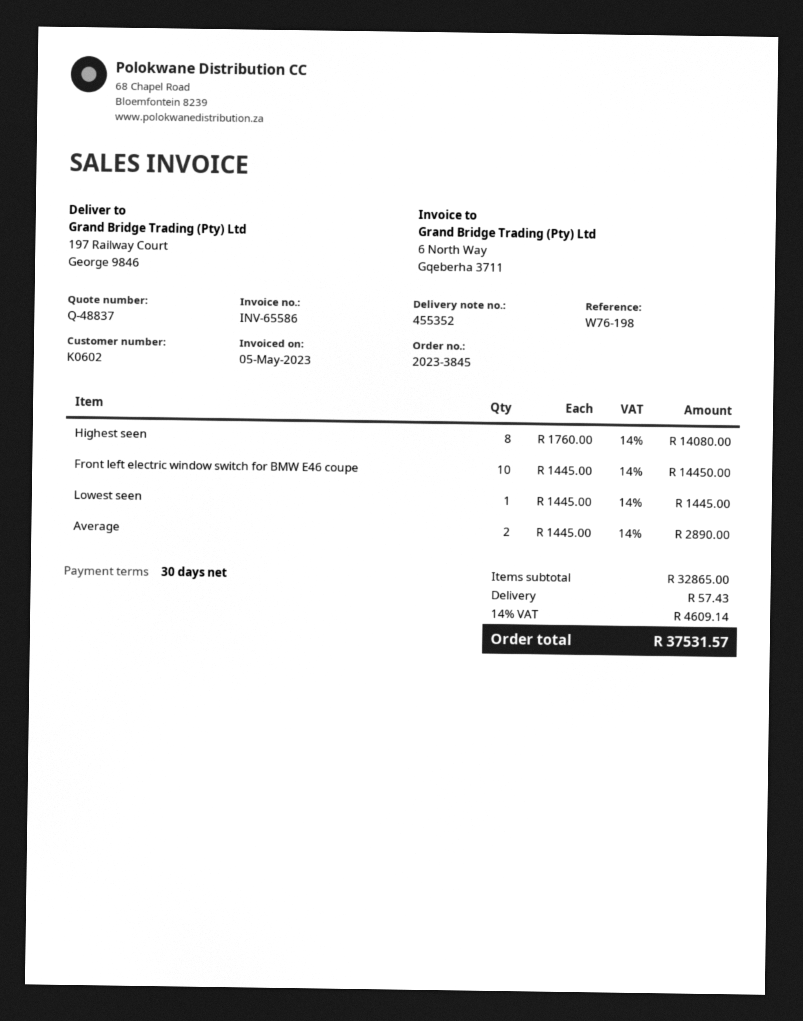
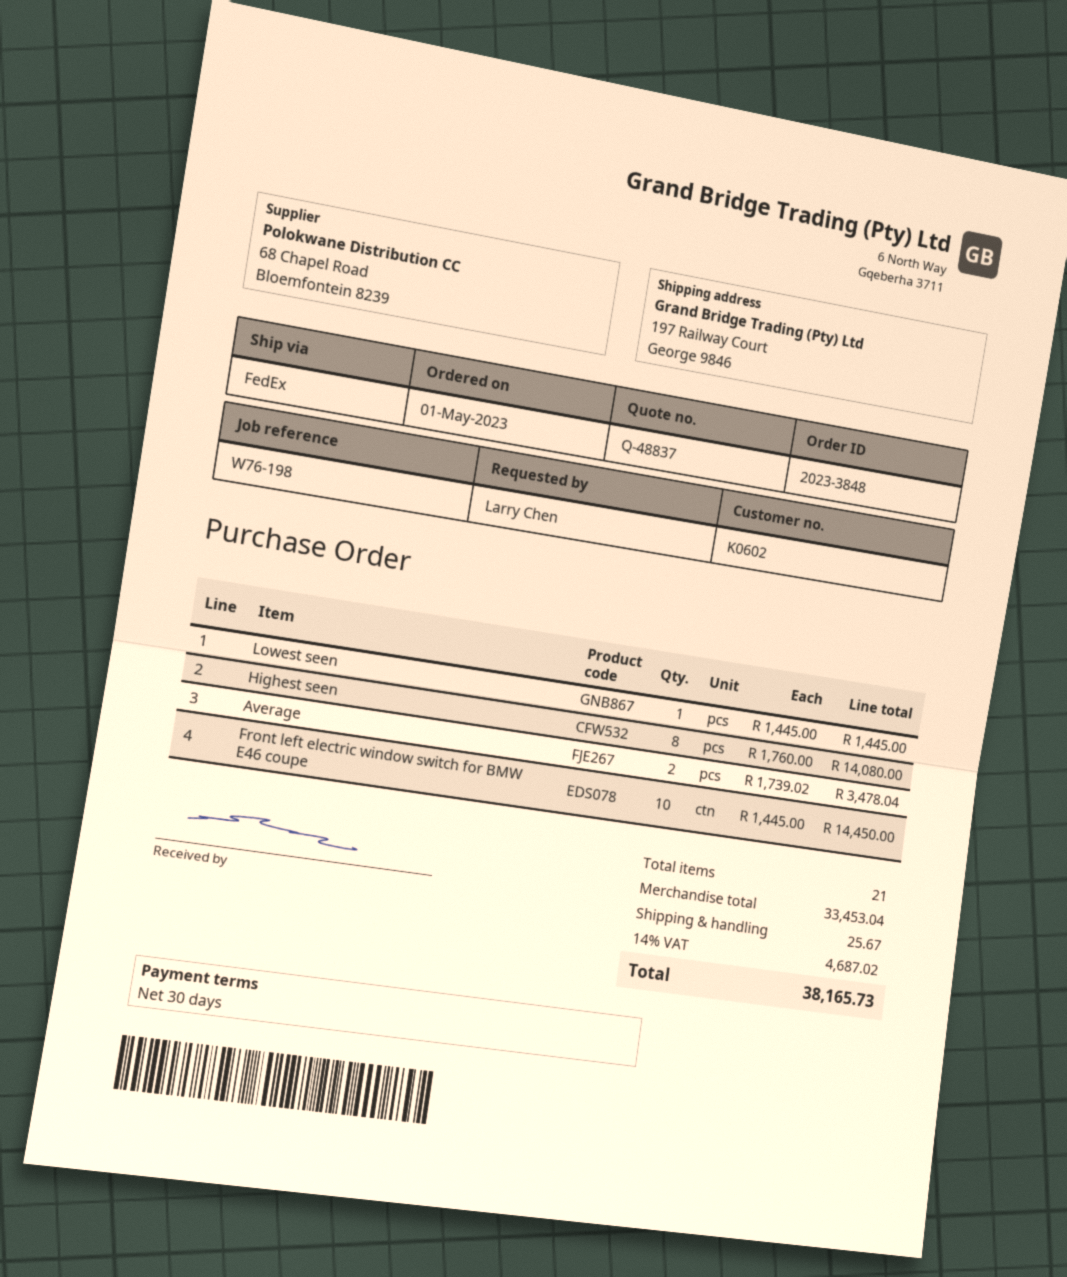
order number: 2023-3845 -> 2023-3848
Average: 2 x 1445.00 = 2890.00 -> 2 x 1739.02 = 3478.04
subtotal: 32865.00 -> 33453.04
shipping: 57.43 -> 25.67
tax: 14% = 4609.14 -> 14% = 4687.02
total: 37531.57 -> 38165.73

